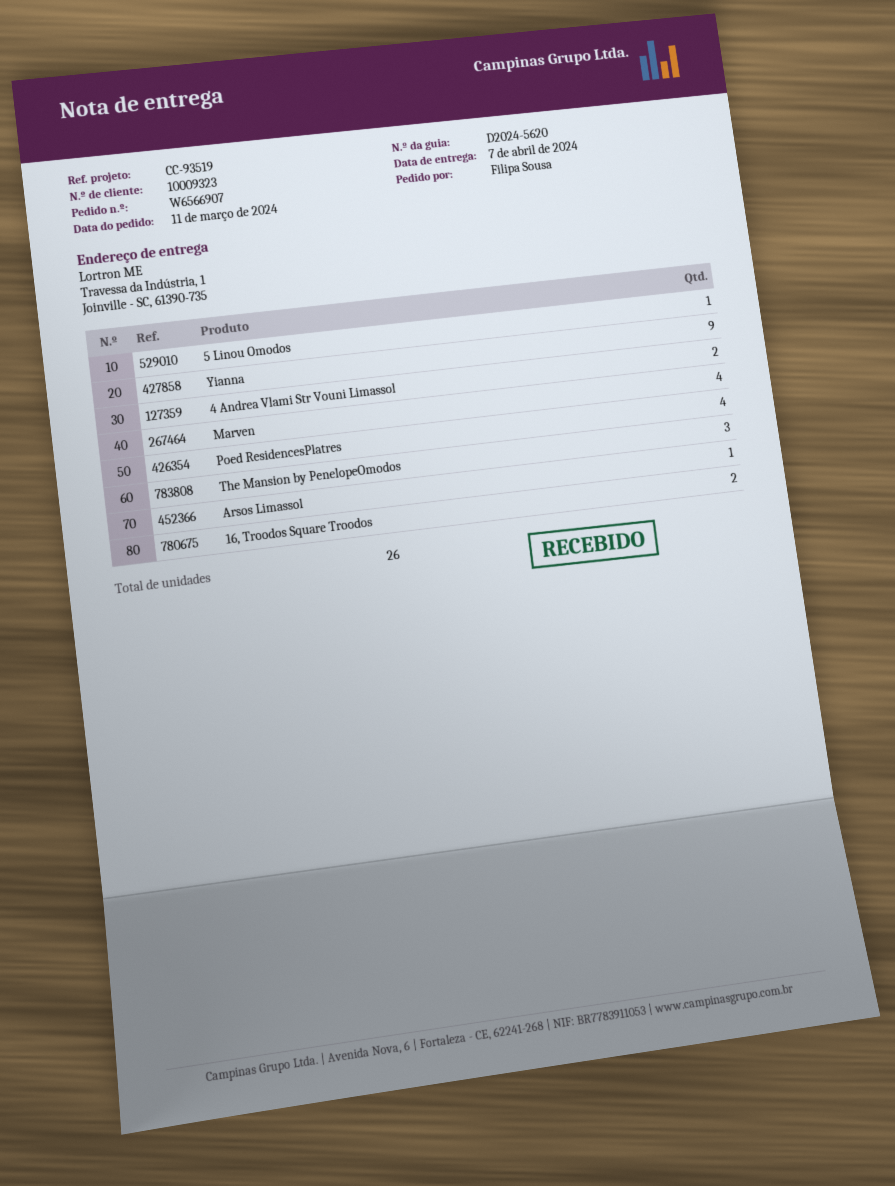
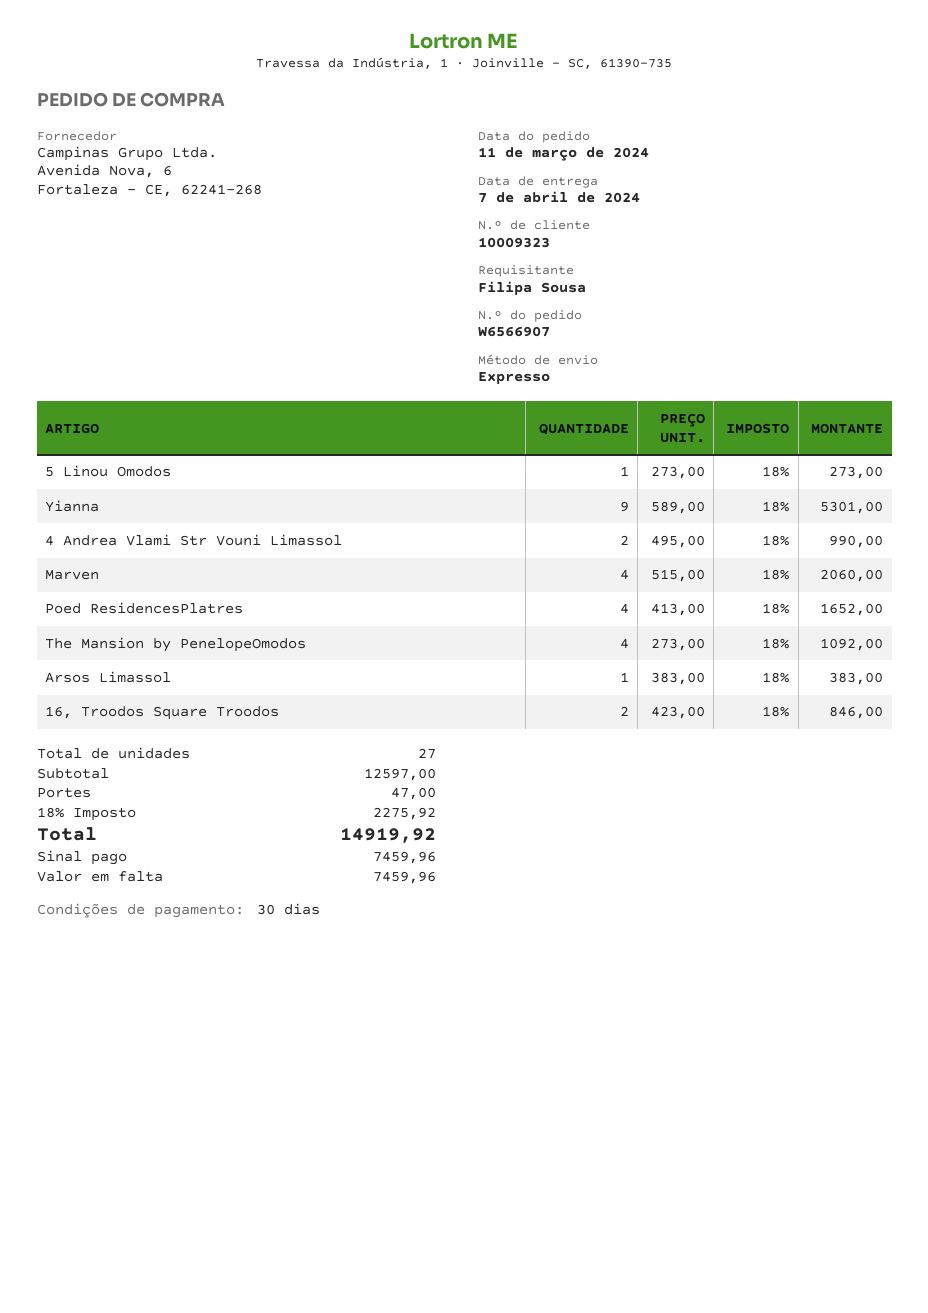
The Mansion by PenelopeOmodos: 3 -> 4
total quantity: 26 -> 27

